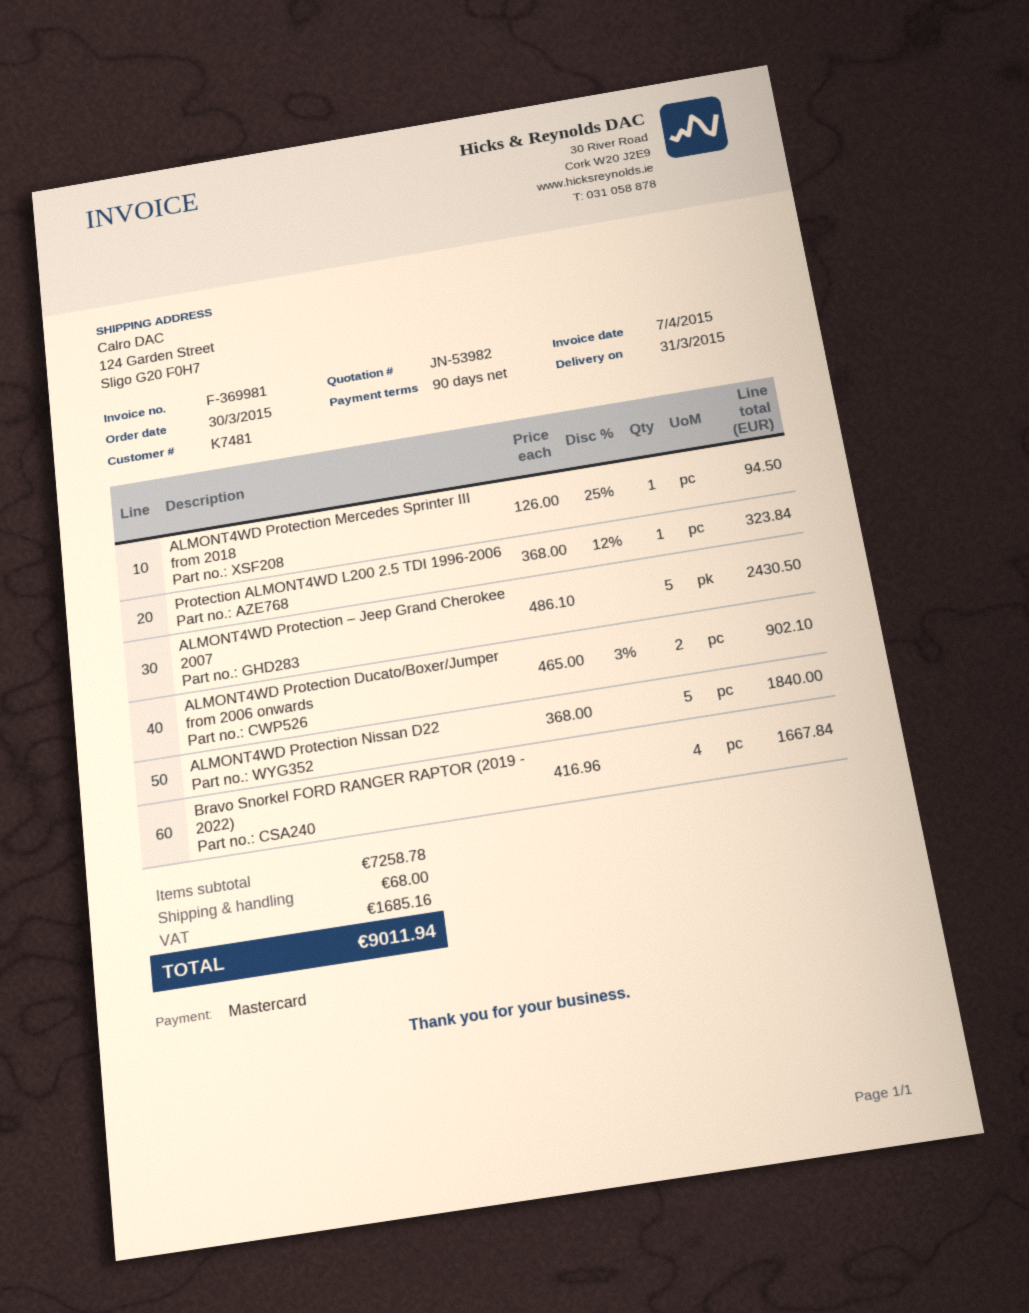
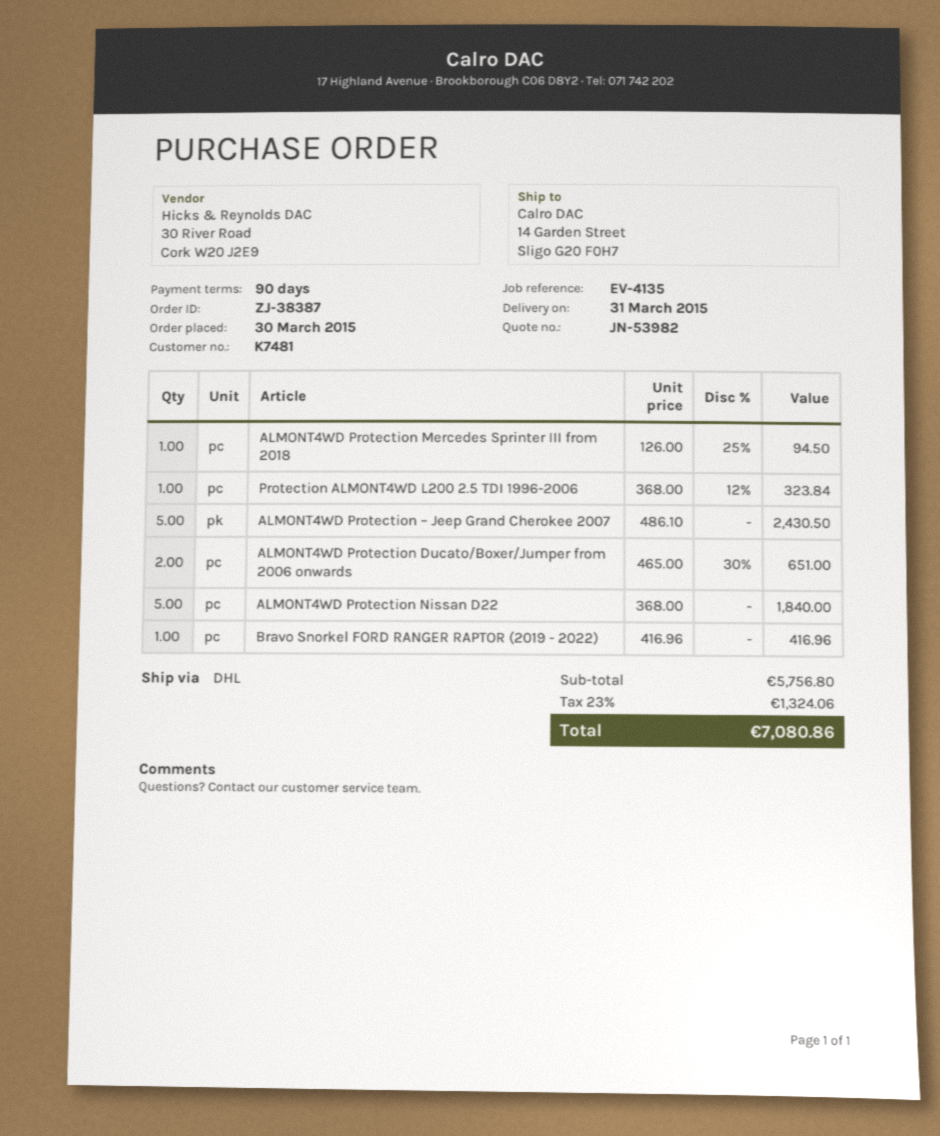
ship to: 124 Garden Street, Sligo G20 F0H7 -> 14 Garden Street, Sligo G20 F0H7
ALMONT4WD Protection Ducato/Boxer/Jumper from 2006 onwards: 2 x 465.00 - 3% = 902.10 -> 2 x 465.00 - 30% = 651.00
Bravo Snorkel FORD RANGER RAPTOR (2019 - 2022): 4 x 416.96 = 1667.84 -> 1 x 416.96 = 416.96
subtotal: 7258.78 -> 5756.80
shipping: 68.00 -> none
tax: 1685.16 -> 1324.06
total: 9011.94 -> 7080.86

